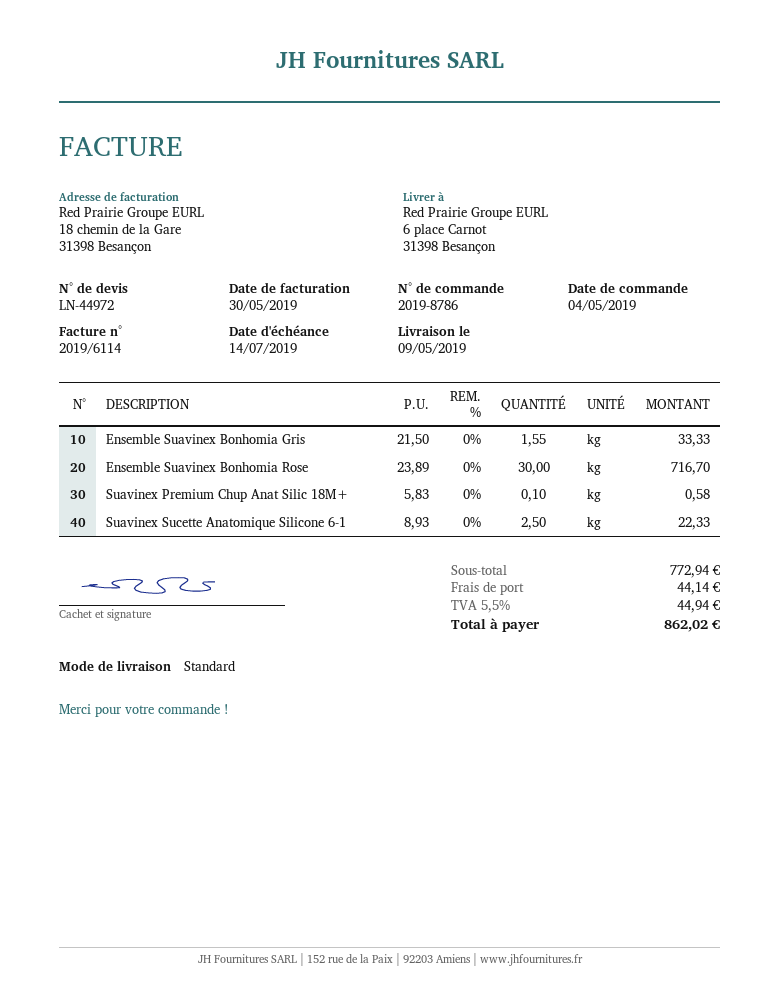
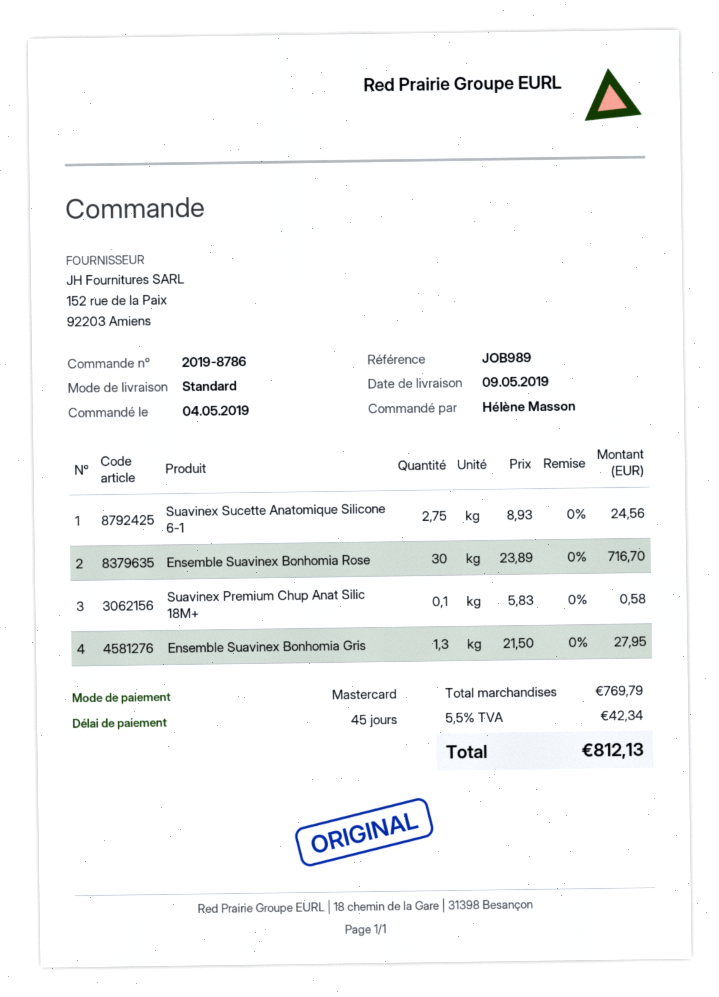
Ensemble Suavinex Bonhomia Gris: 1.55 x 21.50 = 33.33 -> 1.3 x 21.50 = 27.95
Suavinex Sucette Anatomique Silicone 6-1: 2.5 x 8.93 = 22.33 -> 2.75 x 8.93 = 24.56
subtotal: 772.94 -> 769.79
shipping: 44.14 -> none
tax: 5.5% = 44.94 -> 5.5% = 42.34
total: 862.02 -> 812.13

